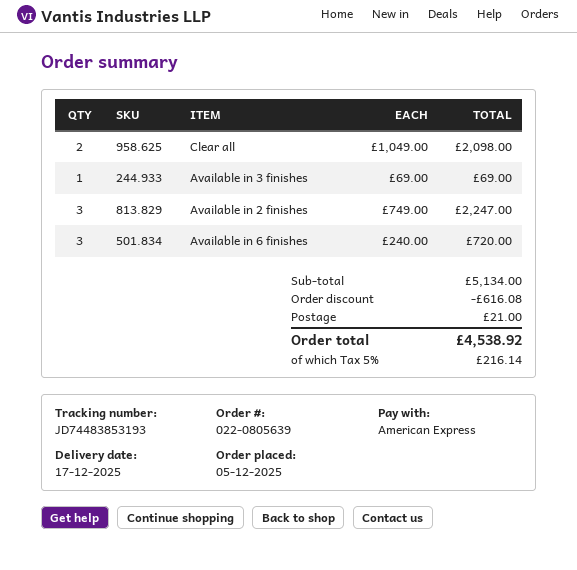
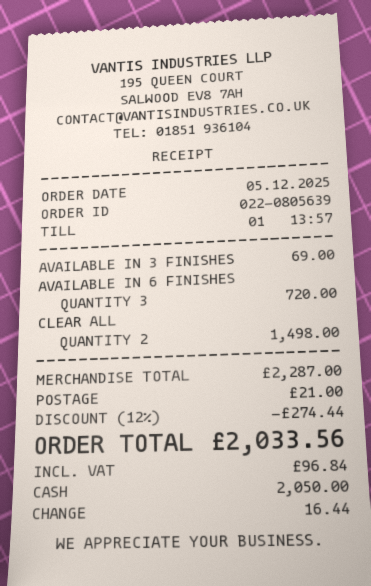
payment method: American Express -> cash
Clear all: 2 for 2098.00 -> 2 for 1498.00
Available in 2 finishes: 3 for 2247.00 -> none
subtotal: 5134.00 -> 2287.00
discount: 616.08 -> 274.44
tax: 216.14 -> 96.84
total: 4538.92 -> 2033.56

